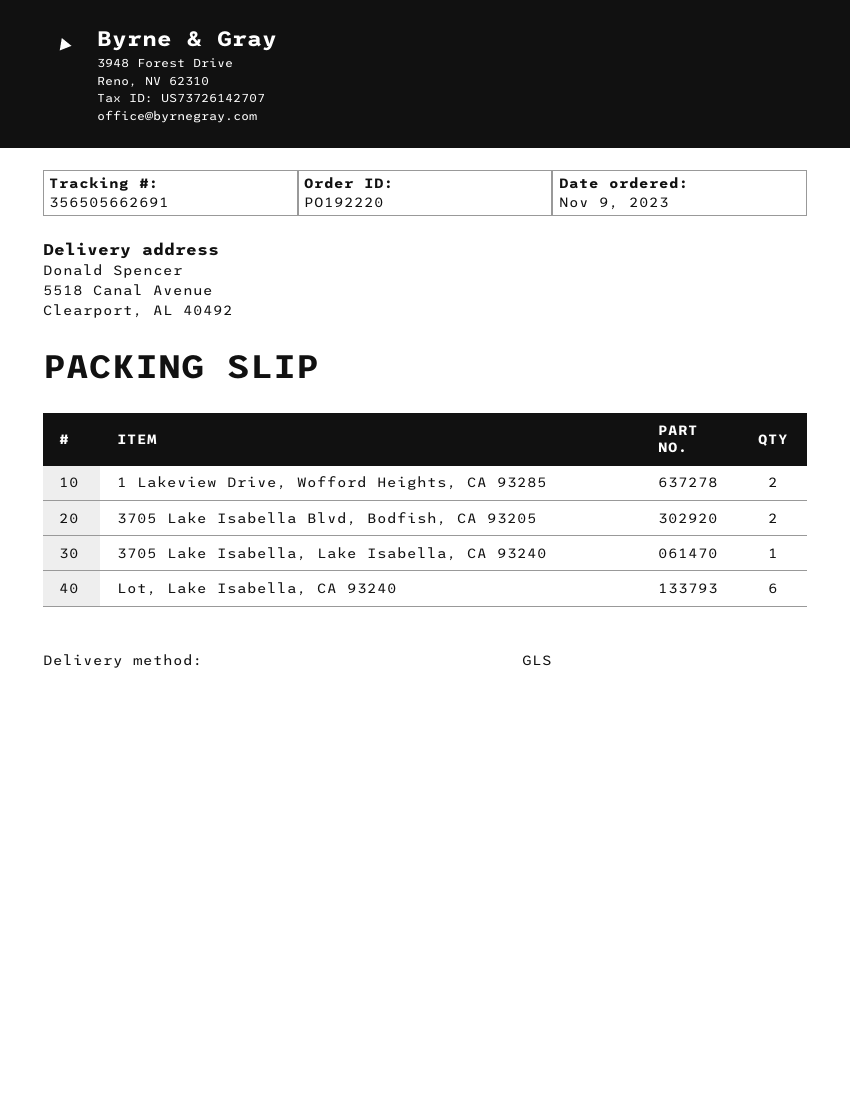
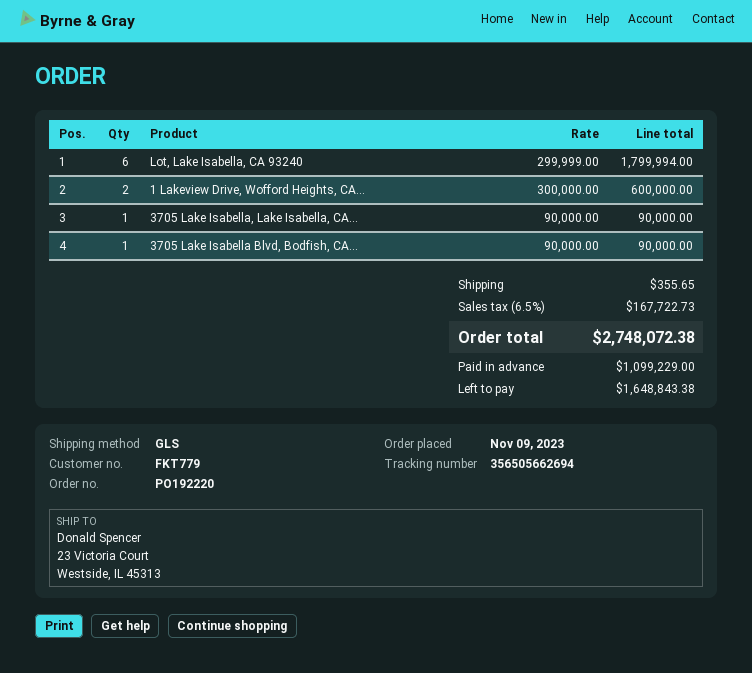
tracking number: 356505662691 -> 356505662694
ship to: 5518 Canal Avenue, Clearport, AL 40492 -> 23 Victoria Court, Westside, IL 45313
3705 Lake Isabella Blvd, Bodfish, CA 93205: 2 -> 1

